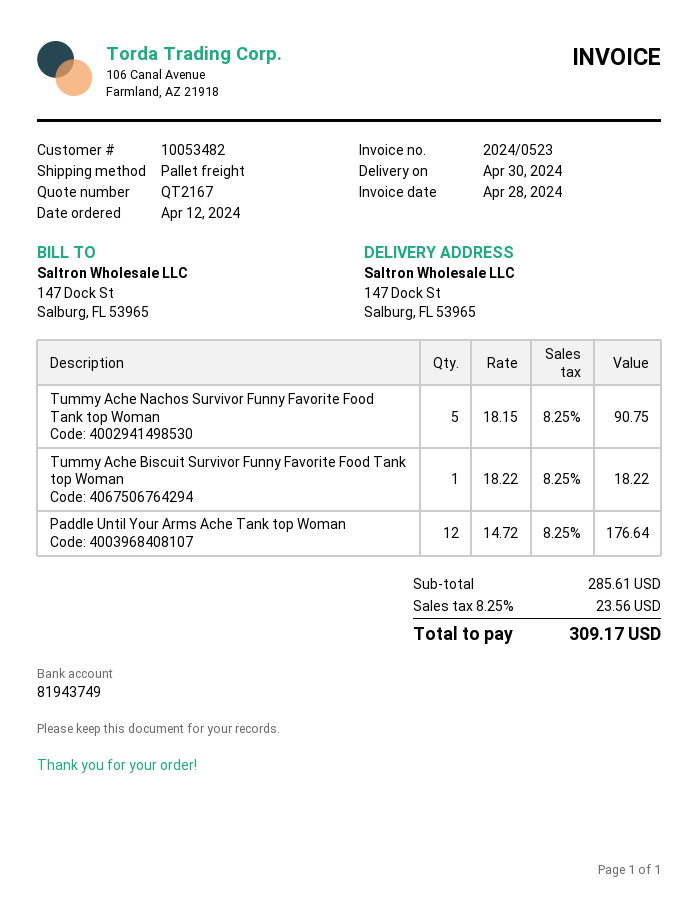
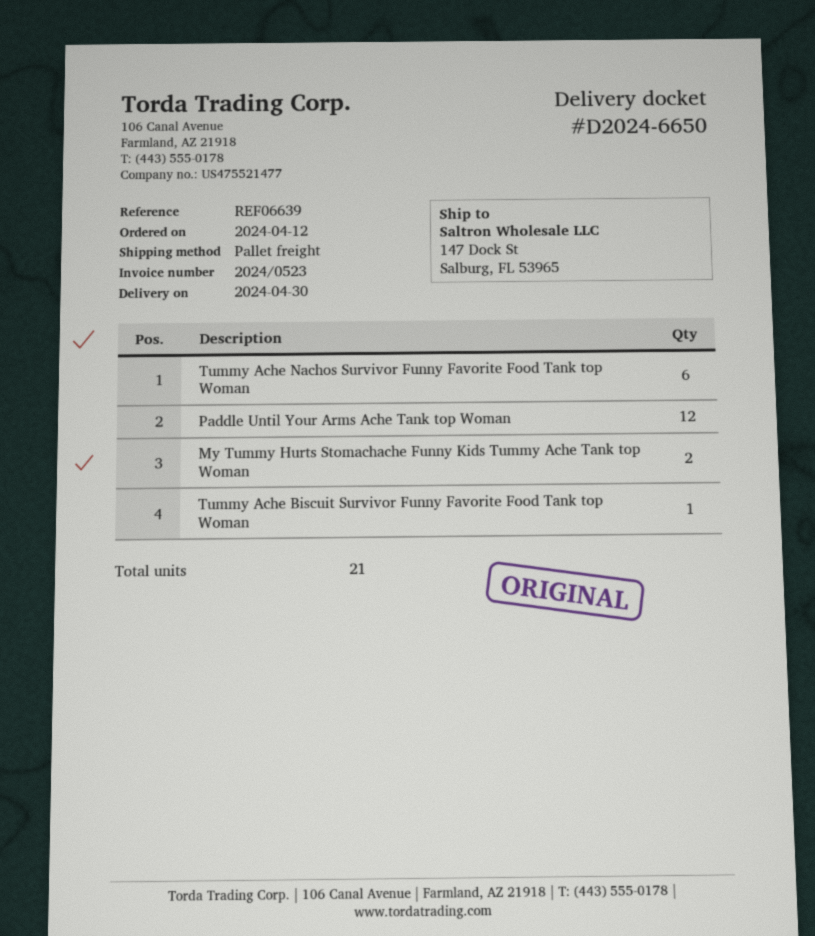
Tummy Ache Nachos Survivor Funny Favorite Food Tank top Woman: 5 -> 6
My Tummy Hurts Stomachache Funny Kids Tummy Ache Tank top Woman: none -> 2

